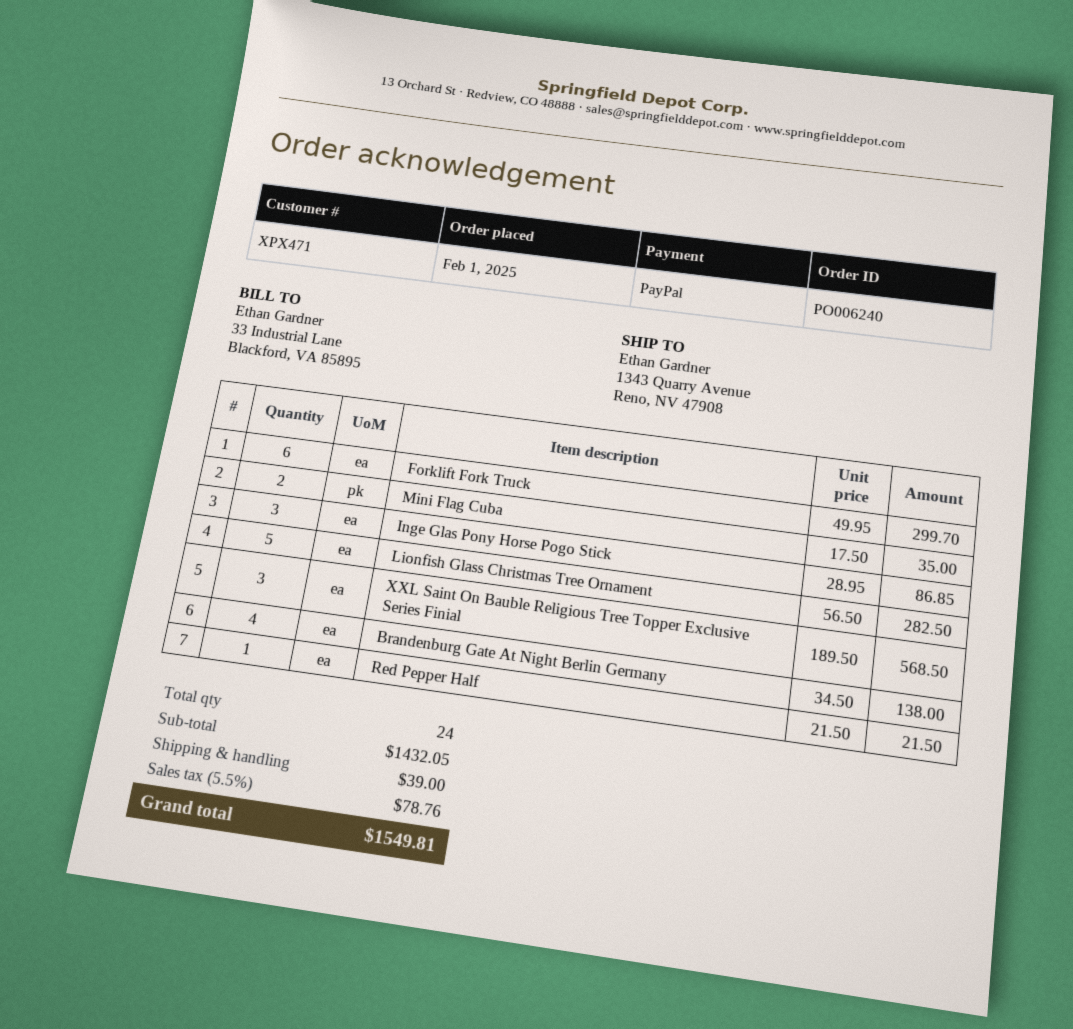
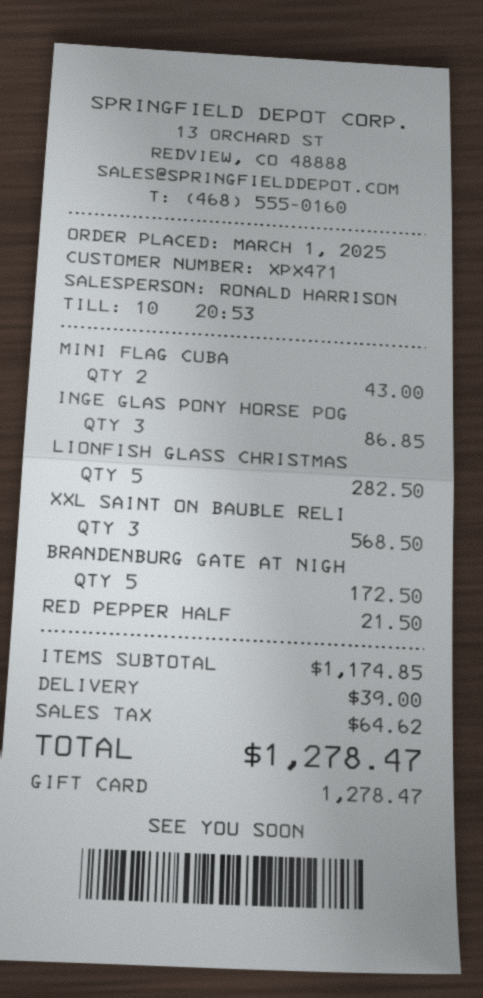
order date: 2025-02-01 -> 2025-03-01
payment method: PayPal -> gift card
Forklift Fork Truck: 6 for 299.70 -> none
Mini Flag Cuba: 2 for 35.00 -> 2 for 43.00
Brandenburg Gate At Night Berlin Germany: 4 for 138.00 -> 5 for 172.50
subtotal: 1432.05 -> 1174.85
tax: 78.76 -> 64.62
total: 1549.81 -> 1278.47

